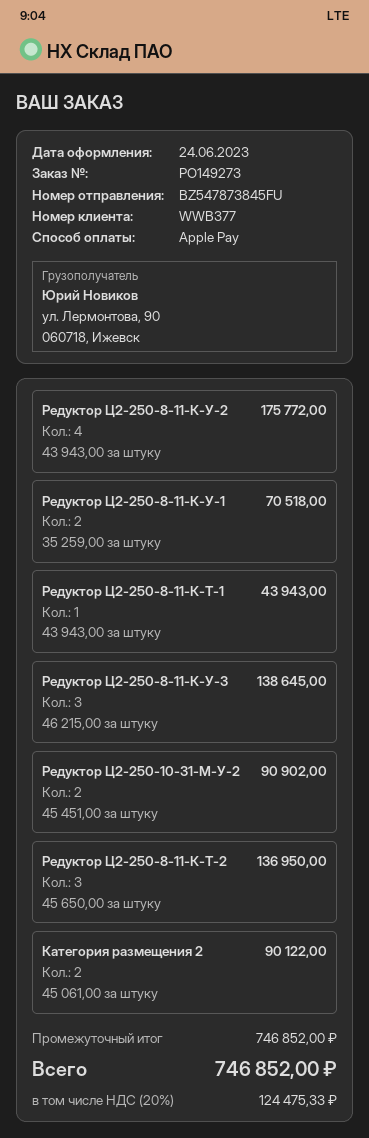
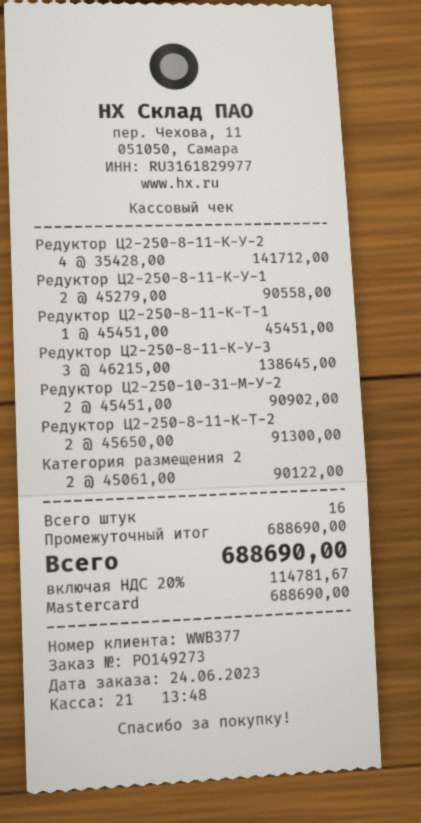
payment method: Apple Pay -> Mastercard
Редуктор Ц2-250-8-11-К-У-2: 4 x 43943.00 = 175772.00 -> 4 x 35428.00 = 141712.00
Редуктор Ц2-250-8-11-К-У-1: 2 x 35259.00 = 70518.00 -> 2 x 45279.00 = 90558.00
Редуктор Ц2-250-8-11-К-Т-1: 1 x 43943.00 = 43943.00 -> 1 x 45451.00 = 45451.00
Редуктор Ц2-250-8-11-К-Т-2: 3 x 45650.00 = 136950.00 -> 2 x 45650.00 = 91300.00
subtotal: 746852.00 -> 688690.00
tax: 20% = 124475.33 -> 20% = 114781.67
total: 746852.00 -> 688690.00

